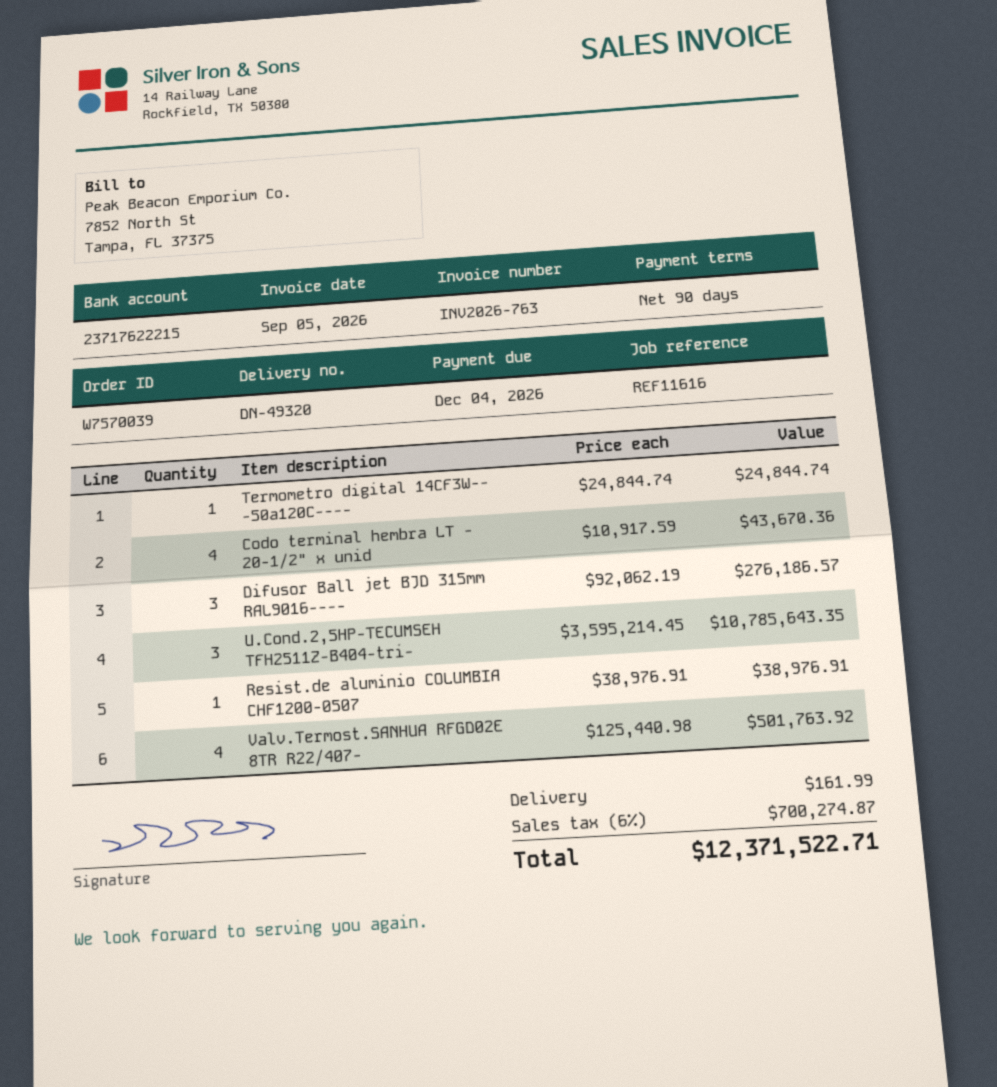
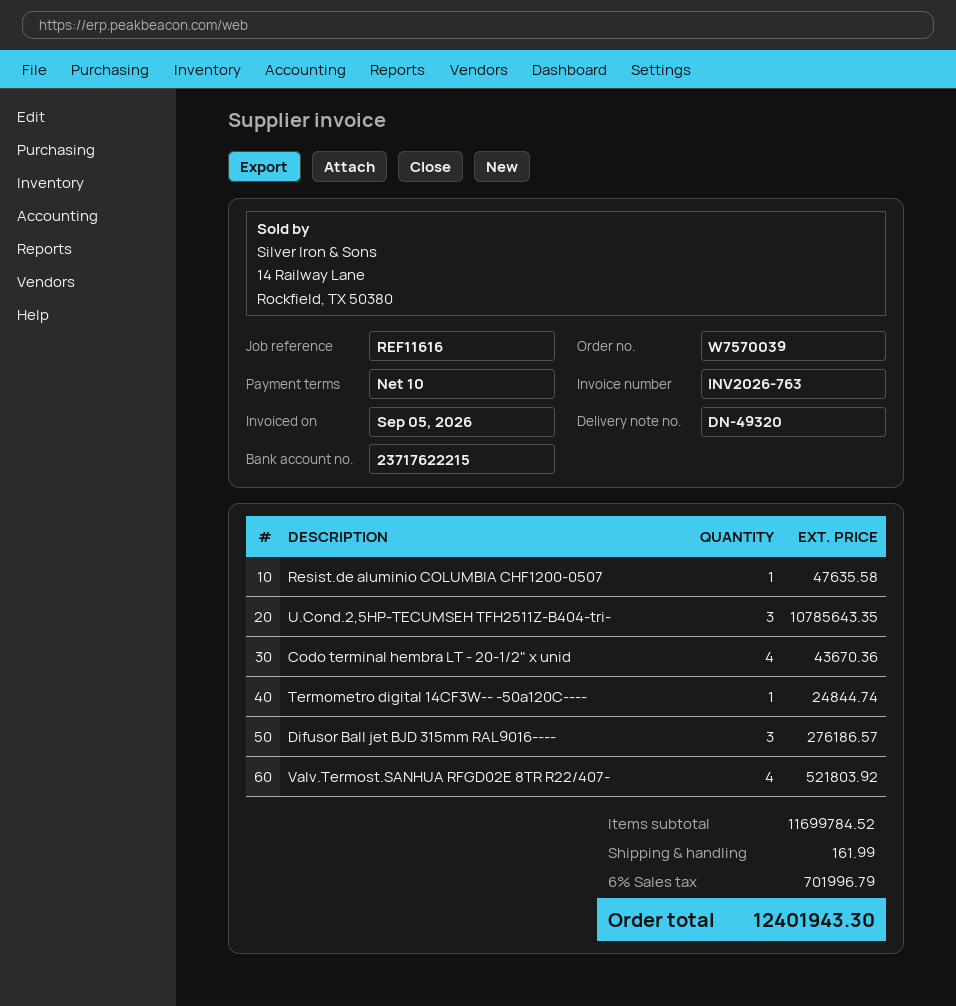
payment terms: 90 days -> 10 days
Resist.de aluminio COLUMBIA CHF1200-0507: 1 for 38976.91 -> 1 for 47635.58
Valv.Termost.SANHUA RFGD02E 8TR R22/407-: 4 for 501763.92 -> 4 for 521803.92
tax: 6% = 700274.87 -> 6% = 701996.79
total: 12371522.71 -> 12401943.30

